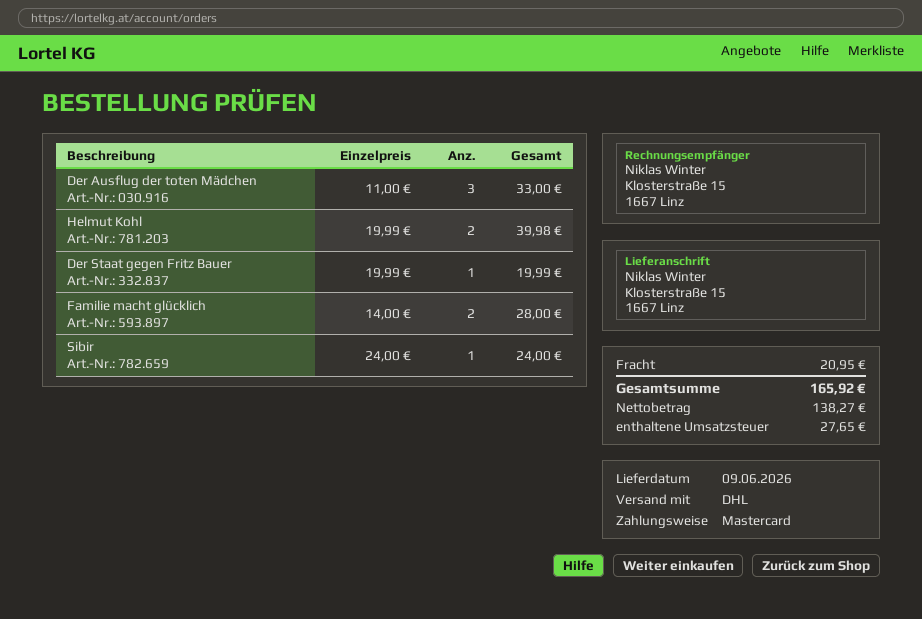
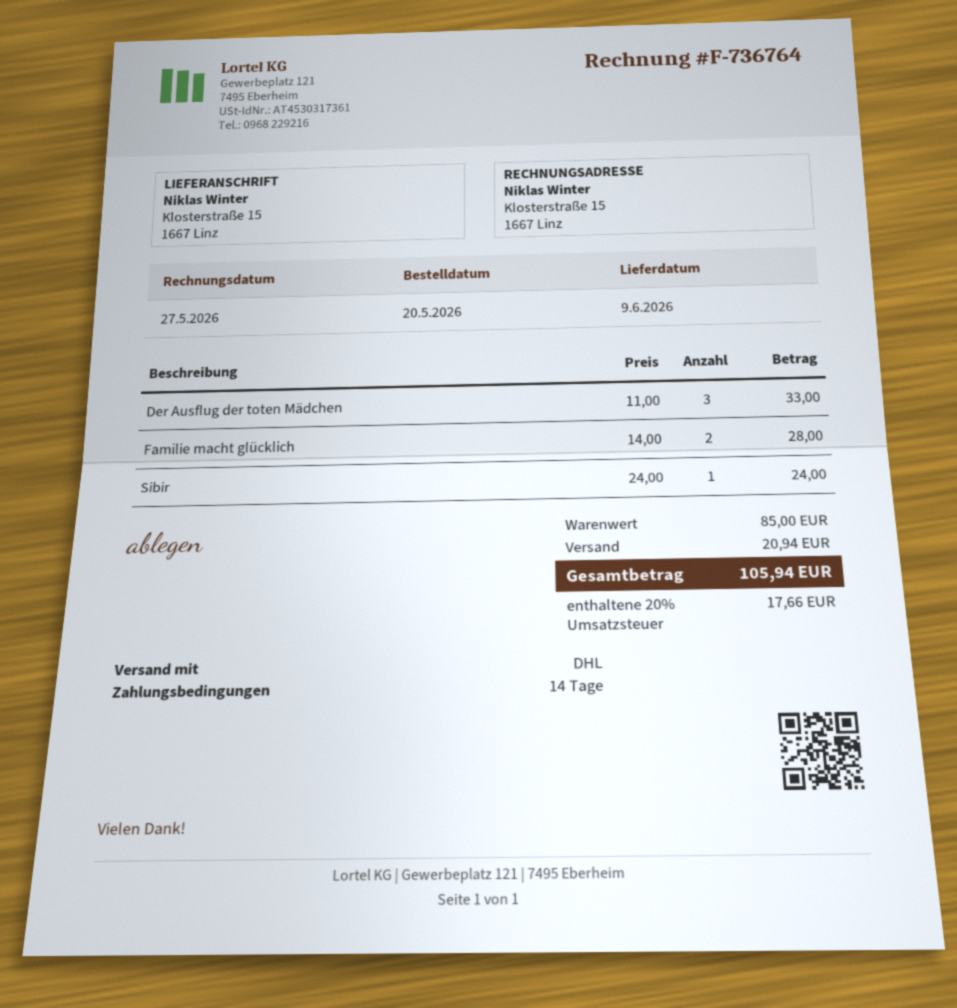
Helmut Kohl: 2 x 19.99 = 39.98 -> none
Der Staat gegen Fritz Bauer: 1 x 19.99 = 19.99 -> none
shipping: 20.95 -> 20.94
tax: 27.65 -> 17.66
total: 165.92 -> 105.94

